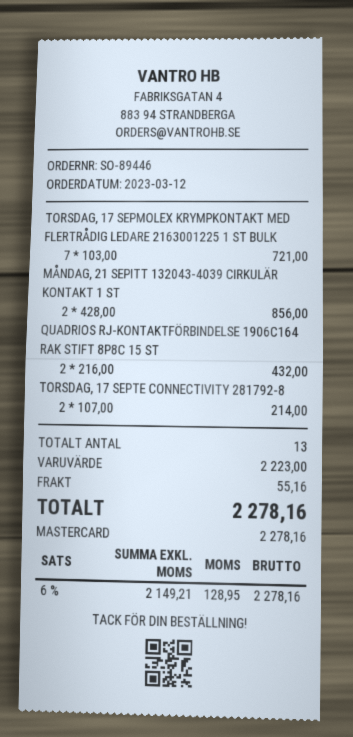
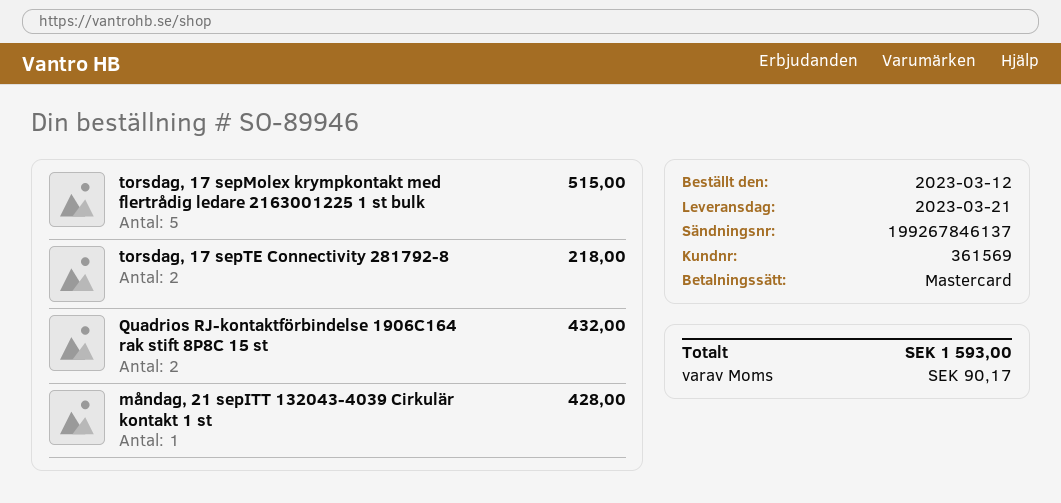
order number: SO-89446 -> SO-89946
TORSDAG, 17 SEPMOLEX KRYMPKONTAKT MED FLERTRÅDIG LEDARE 2163001225 1 ST BULK: 7 for 721.00 -> 5 for 515.00
MÅNDAG, 21 SEPITT 132043-4039 CIRKULÄR KONTAKT 1 ST: 2 for 856.00 -> 1 for 428.00
TORSDAG, 17 SEPTE CONNECTIVITY 281792-8: 2 for 214.00 -> 2 for 218.00
shipping: 55.16 -> none
tax: 128.95 -> 90.17
total: 2278.16 -> 1593.00

